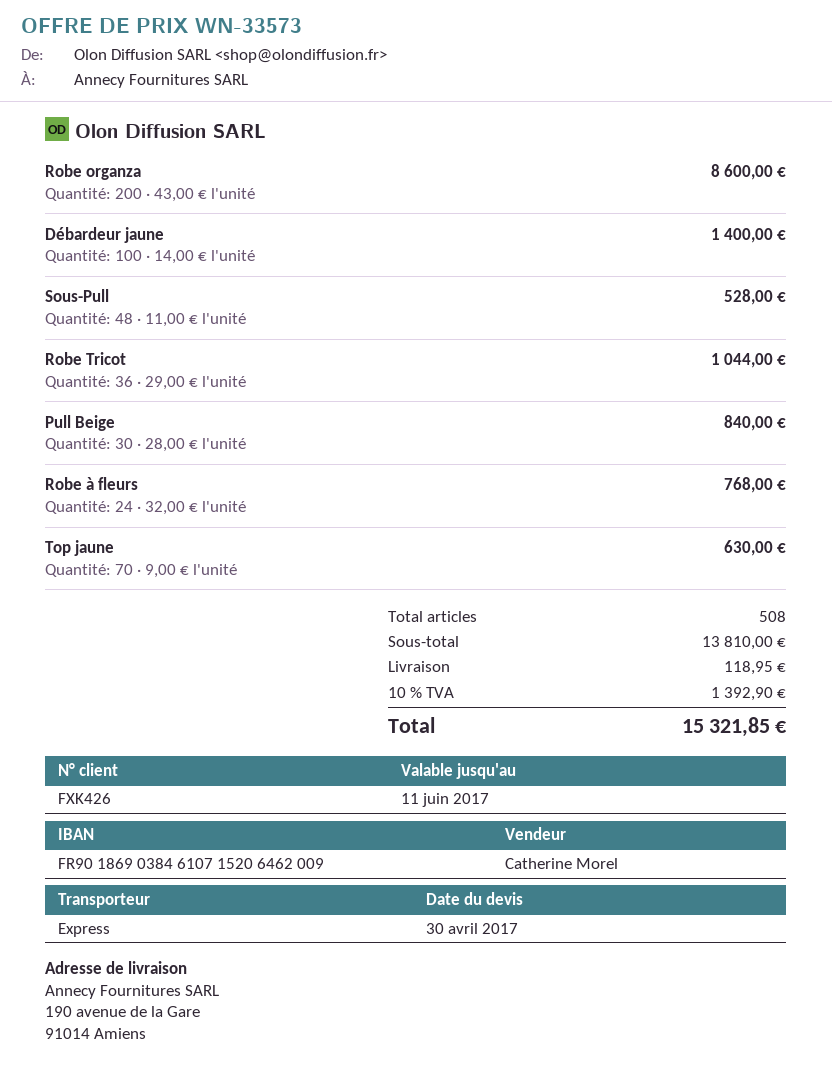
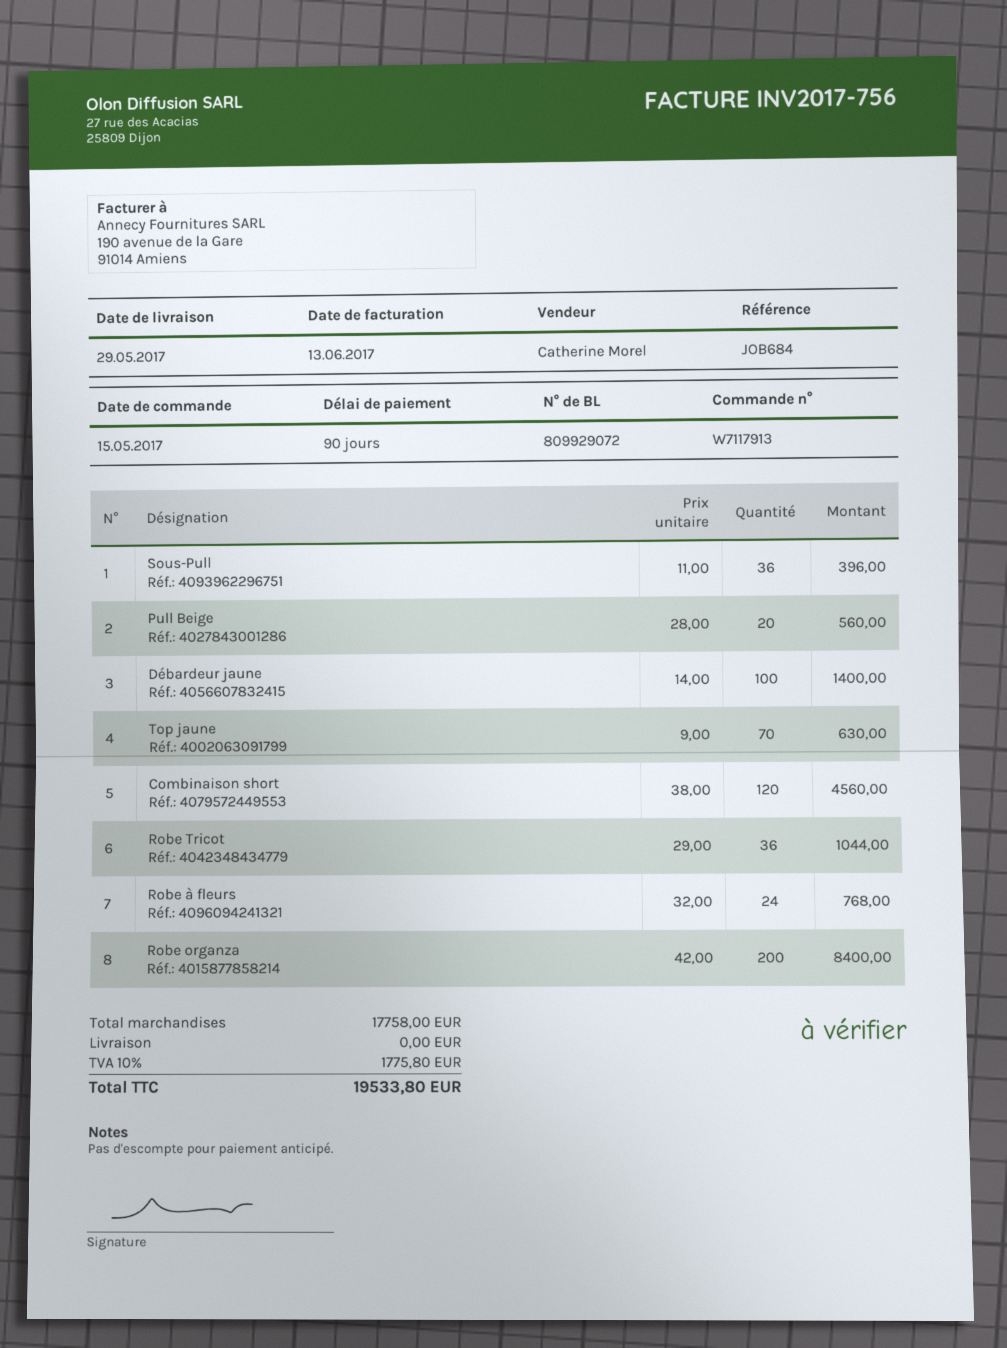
Robe organza: 200 x 43.00 = 8600.00 -> 200 x 42.00 = 8400.00
Sous-Pull: 48 x 11.00 = 528.00 -> 36 x 11.00 = 396.00
Pull Beige: 30 x 28.00 = 840.00 -> 20 x 28.00 = 560.00
Combinaison short: none -> 120 x 38.00 = 4560.00
subtotal: 13810.00 -> 17758.00
shipping: 118.95 -> 0.00
tax: 10% = 1392.90 -> 10% = 1775.80
total: 15321.85 -> 19533.80

